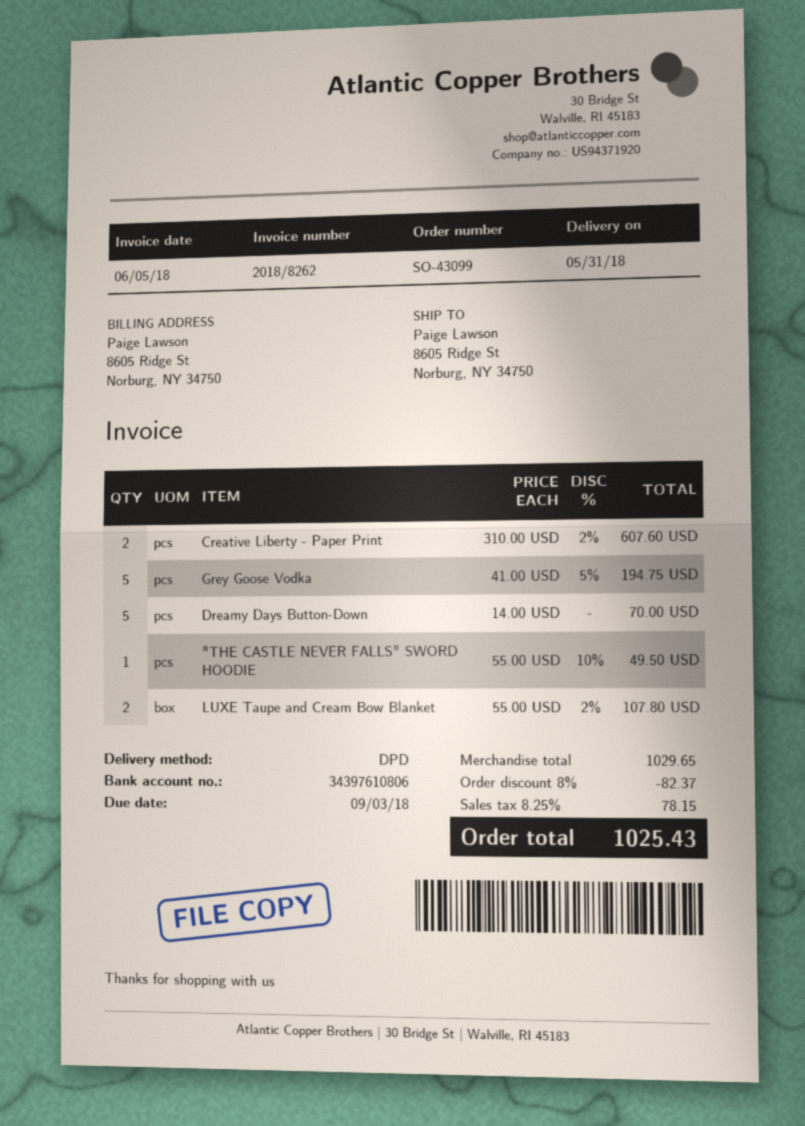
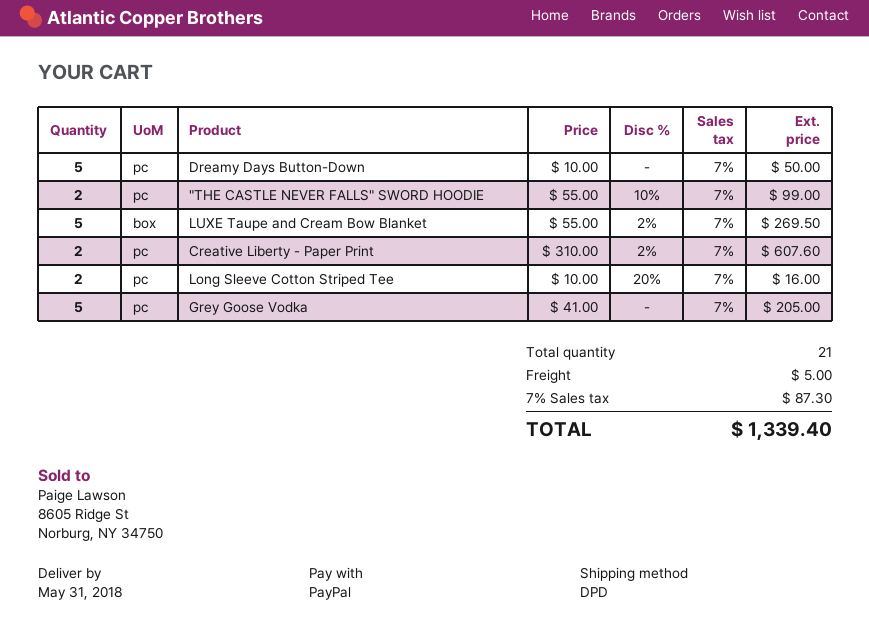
Grey Goose Vodka: 5 x 41.00 - 5% = 194.75 -> 5 x 41.00 = 205.00
Dreamy Days Button-Down: 5 x 14.00 = 70.00 -> 5 x 10.00 = 50.00
"THE CASTLE NEVER FALLS" SWORD HOODIE: 1 x 55.00 - 10% = 49.50 -> 2 x 55.00 - 10% = 99.00
LUXE Taupe and Cream Bow Blanket: 2 x 55.00 - 2% = 107.80 -> 5 x 55.00 - 2% = 269.50
Long Sleeve Cotton Striped Tee: none -> 2 x 10.00 - 20% = 16.00
discount: 8% = 82.37 -> none
shipping: none -> 5.00
tax: 8.25% = 78.15 -> 7% = 87.30
total: 1025.43 -> 1339.40

